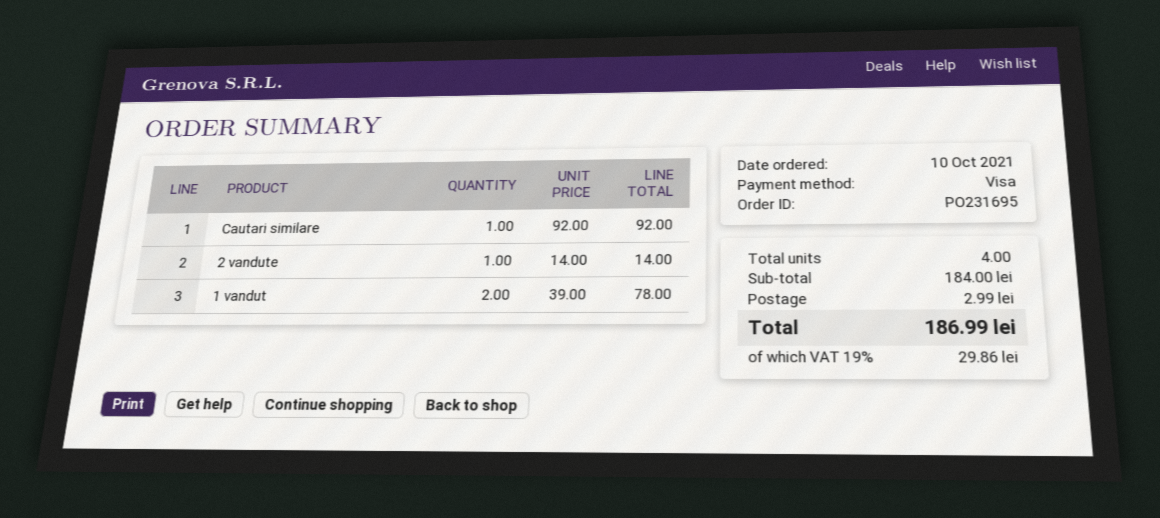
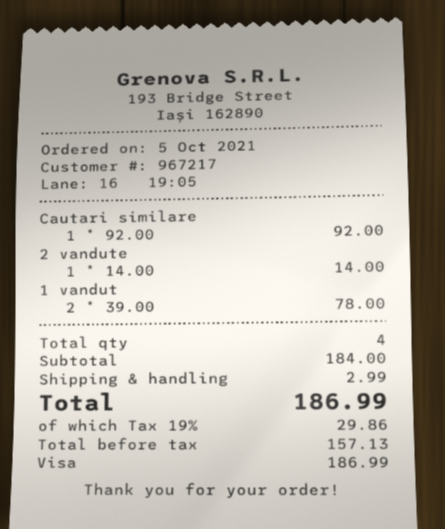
order date: 2021-10-10 -> 2021-10-05

